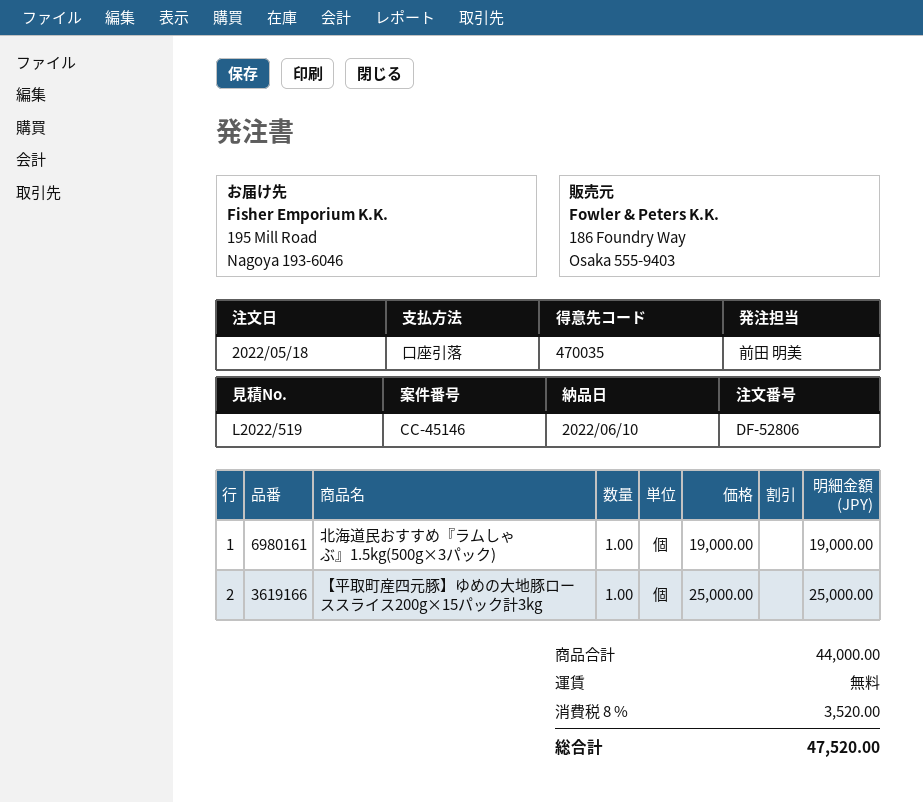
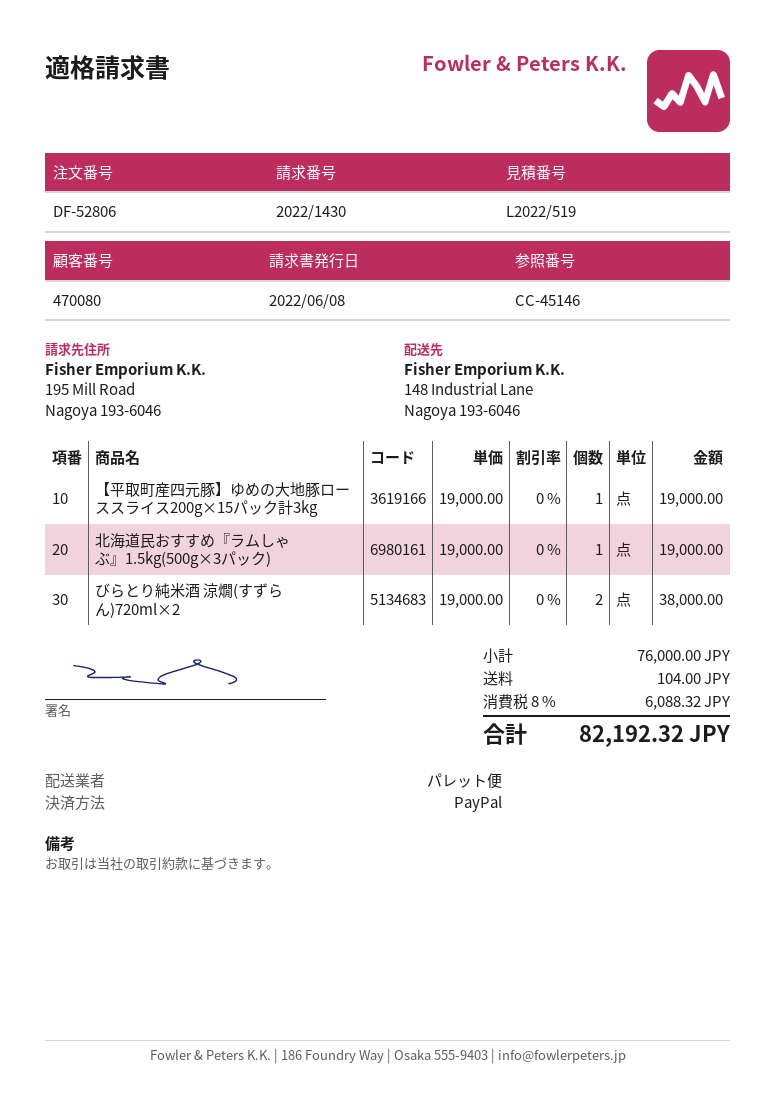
customer number: 470035 -> 470080
payment method: direct debit -> PayPal
ship to: 195 Mill Road, Nagoya 193-6046 -> 148 Industrial Lane, Nagoya 193-6046
【平取町産四元豚】ゆめの大地豚ローススライス200g×15パック計3kg: 1 x 25000.00 = 25000.00 -> 1 x 19000.00 = 19000.00
びらとり純米酒 涼燗(すずらん)720ml×2: none -> 2 x 19000.00 = 38000.00
subtotal: 44000.00 -> 76000.00
shipping: 0.00 -> 104.00
tax: 8% = 3520.00 -> 8% = 6088.32
total: 47520.00 -> 82192.32

